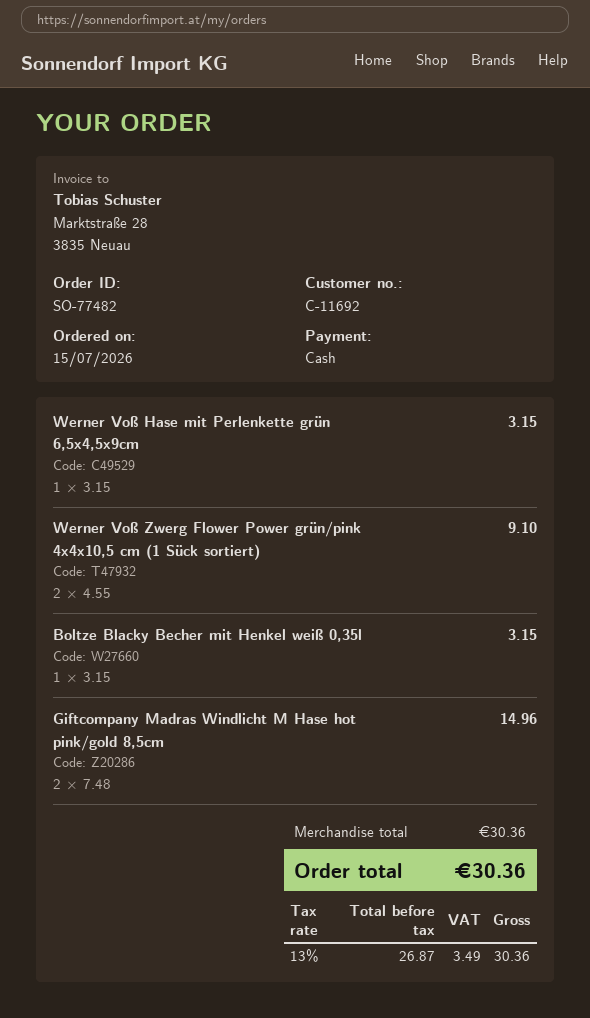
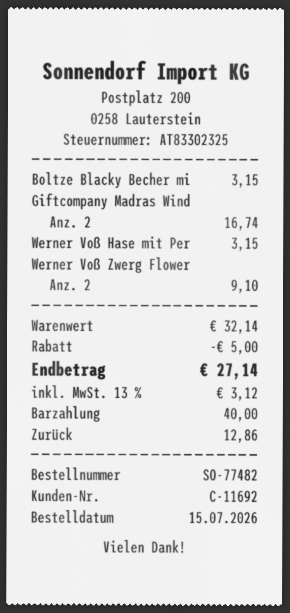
Giftcompany Madras Windlicht M Hase hot pink/gold 8,5cm: 2 for 14.96 -> 2 for 16.74
subtotal: 30.36 -> 32.14
discount: none -> 5.00
tax: 13% = 3.49 -> 13% = 3.12
total: 30.36 -> 27.14

